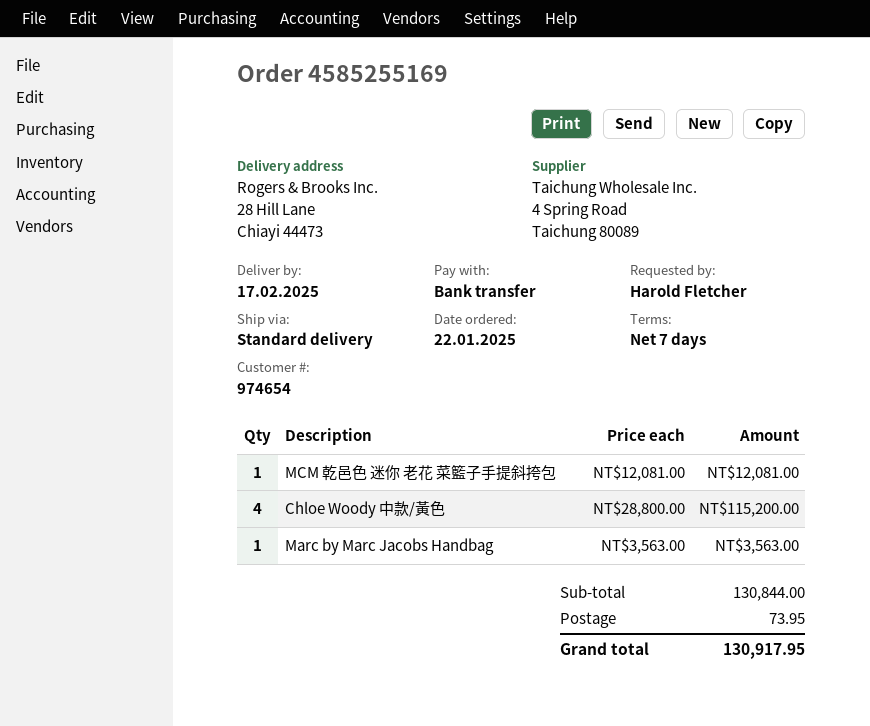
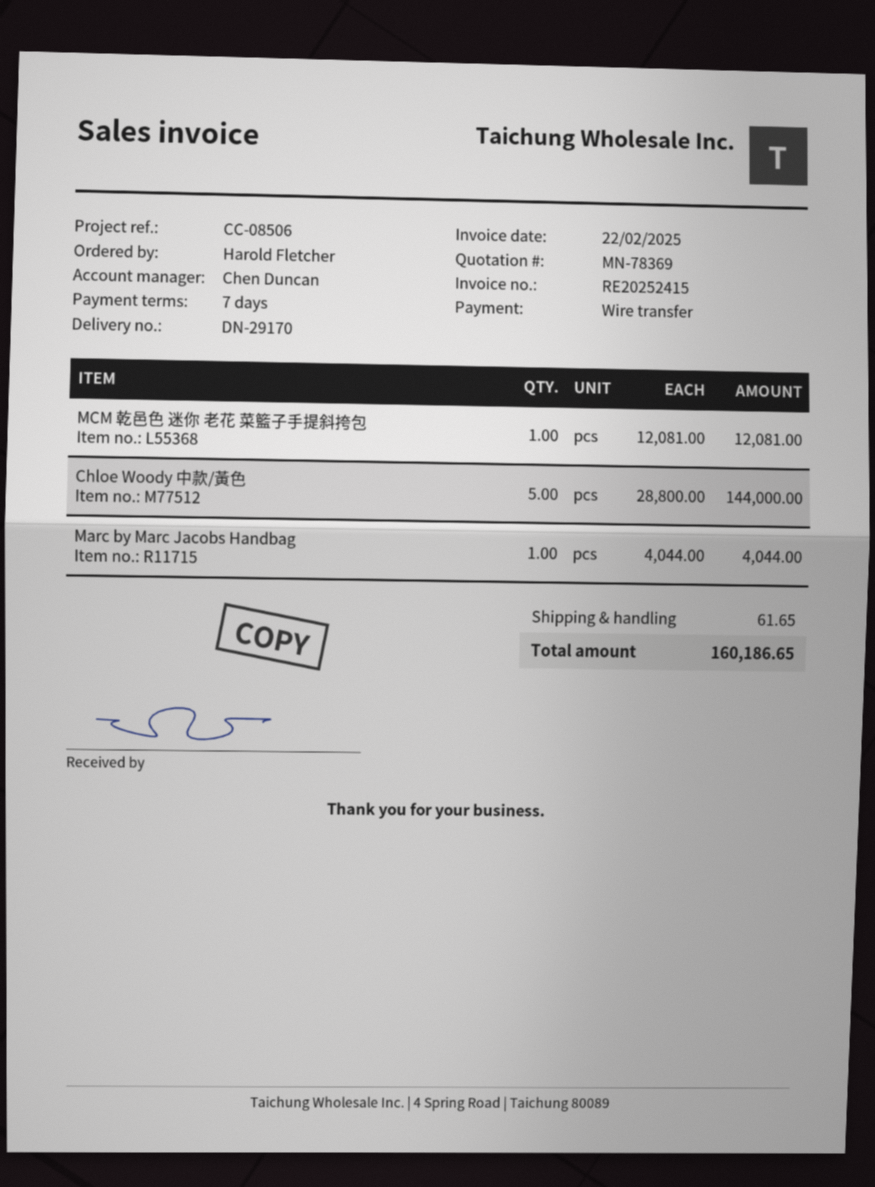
Chloe Woody 中款/黃色: 4 x 28800.00 = 115200.00 -> 5 x 28800.00 = 144000.00
Marc by Marc Jacobs Handbag: 1 x 3563.00 = 3563.00 -> 1 x 4044.00 = 4044.00
shipping: 73.95 -> 61.65
total: 130917.95 -> 160186.65

